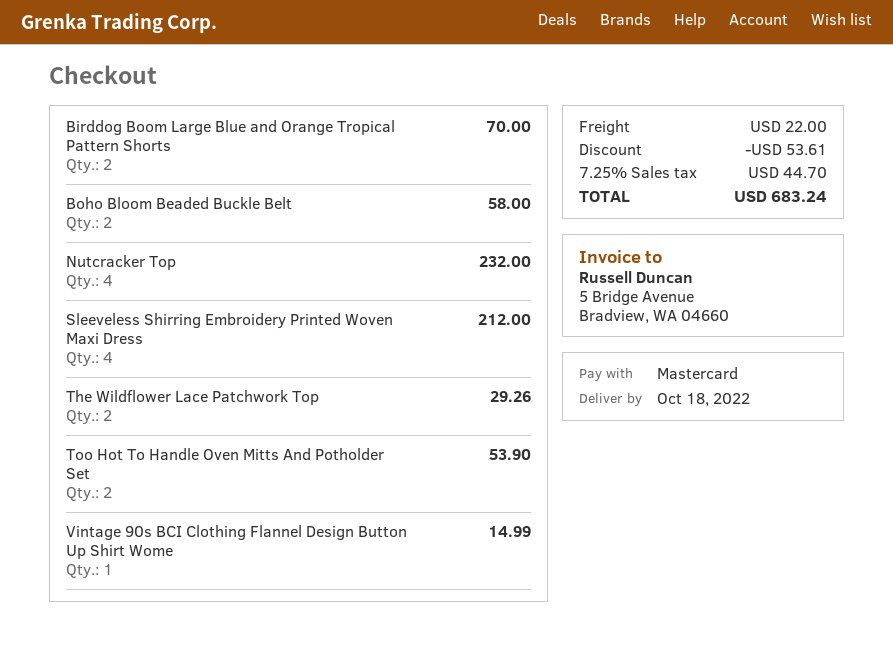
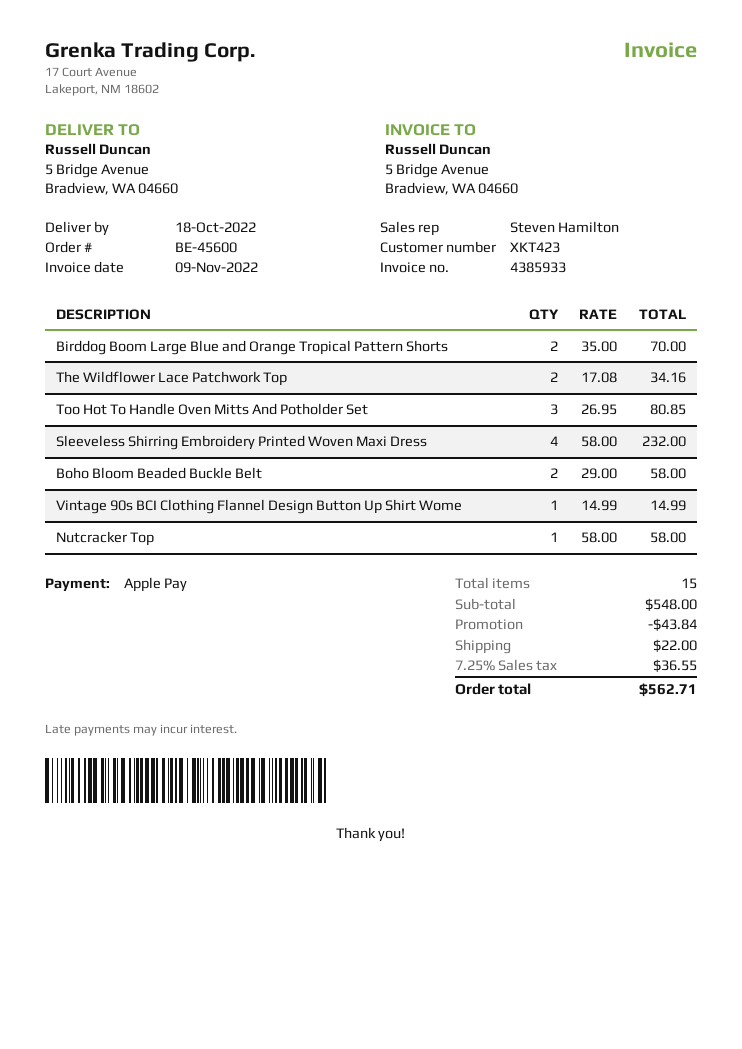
payment method: Mastercard -> Apple Pay
Nutcracker Top: 4 for 232.00 -> 1 for 58.00
Sleeveless Shirring Embroidery Printed Woven Maxi Dress: 4 for 212.00 -> 4 for 232.00
The Wildflower Lace Patchwork Top: 2 for 29.26 -> 2 for 34.16
Too Hot To Handle Oven Mitts And Potholder Set: 2 for 53.90 -> 3 for 80.85
discount: 53.61 -> 43.84
tax: 7.25% = 44.70 -> 7.25% = 36.55
total: 683.24 -> 562.71

